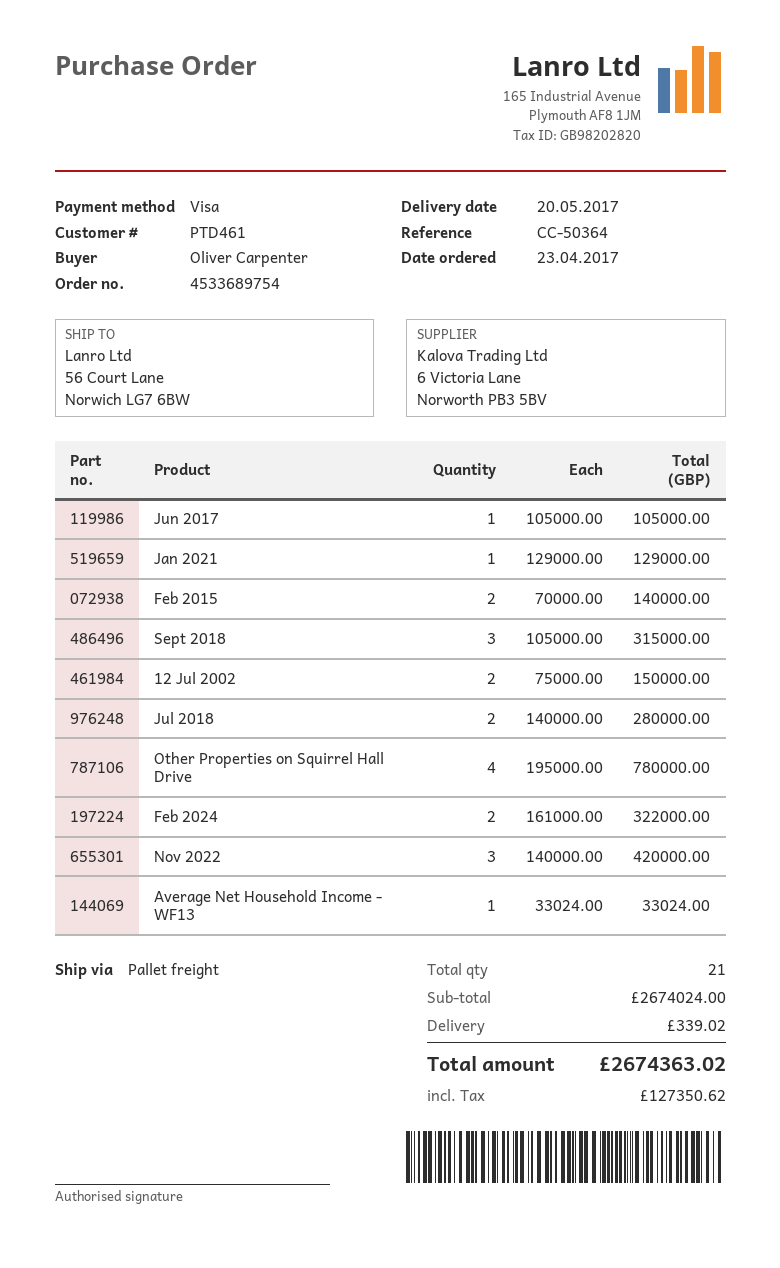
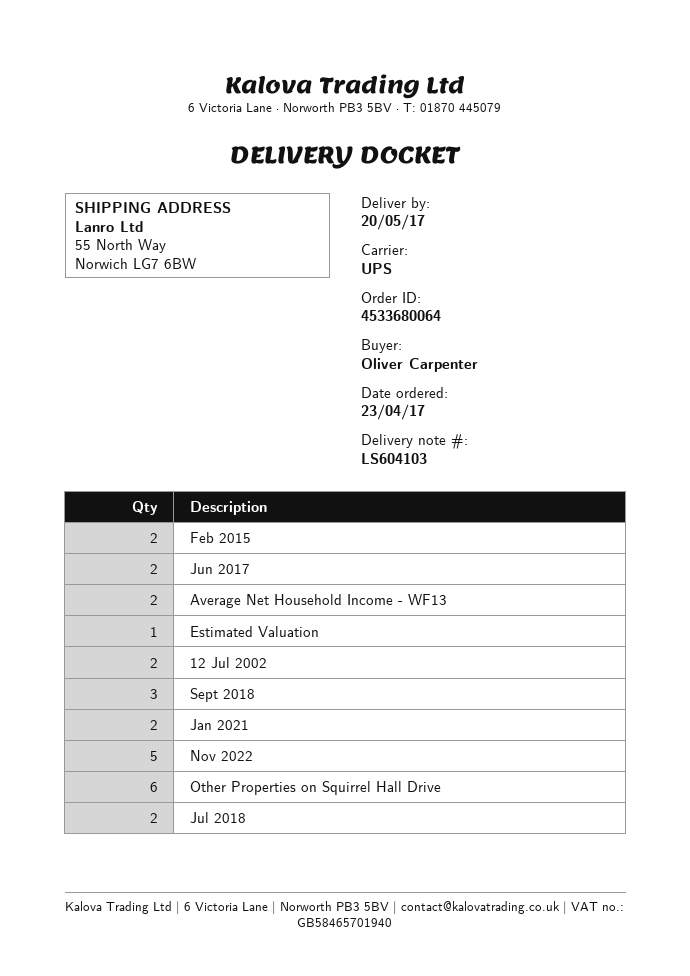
order number: 4533689754 -> 4533680064
shipping method: pallet freight -> UPS
ship to: 56 Court Lane, Norwich LG7 6BW -> 55 North Way, Norwich LG7 6BW
Jun 2017: 1 -> 2
Jan 2021: 1 -> 2
Other Properties on Squirrel Hall Drive: 4 -> 6
Feb 2024: 2 -> none
Nov 2022: 3 -> 5
Average Net Household Income - WF13: 1 -> 2
Estimated Valuation: none -> 1

